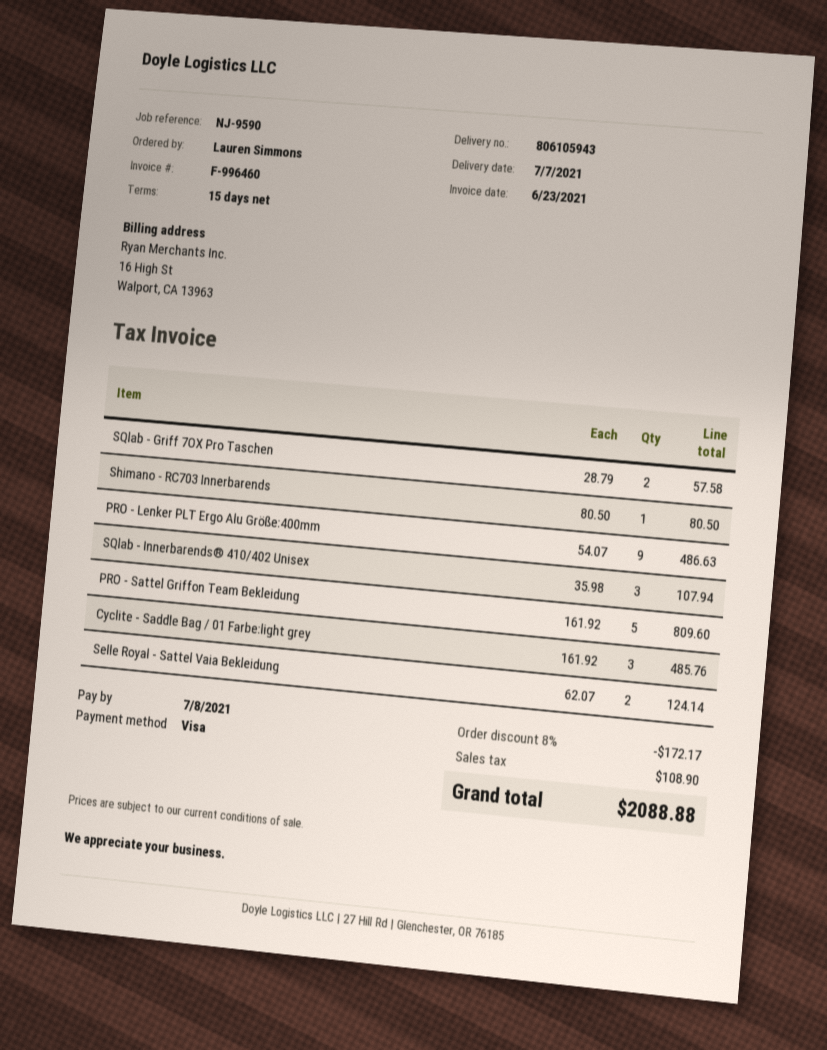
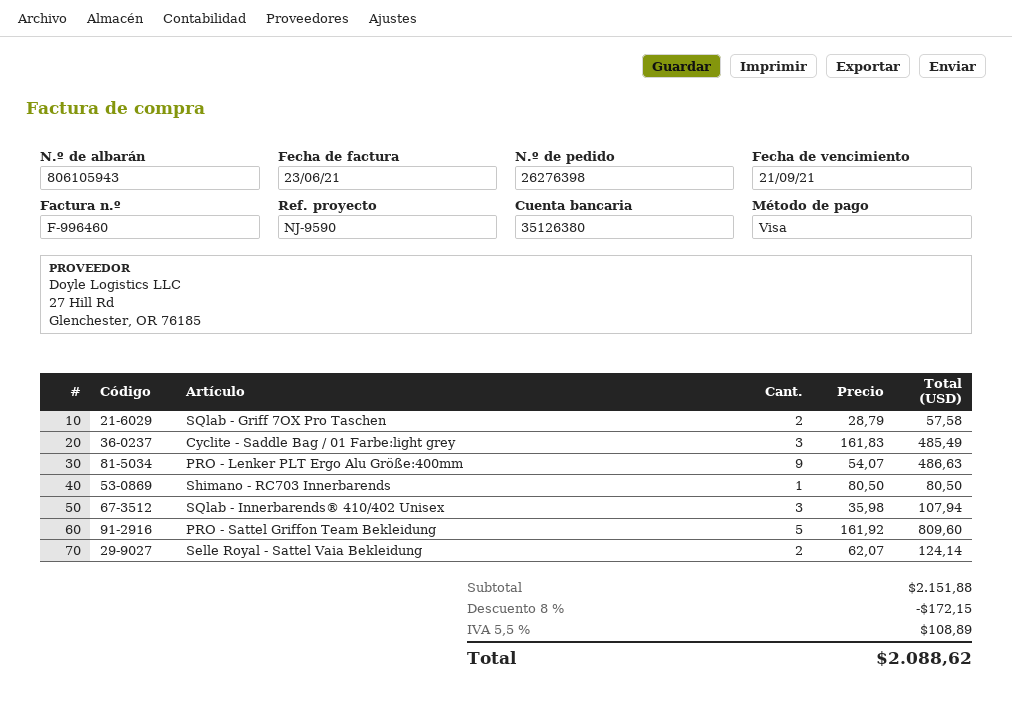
due date: 2021-07-08 -> 2021-09-21
Cyclite - Saddle Bag / 01 Farbe:light grey: 3 x 161.92 = 485.76 -> 3 x 161.83 = 485.49
discount: 8% = 172.17 -> 8% = 172.15
tax: 108.90 -> 108.89
total: 2088.88 -> 2088.62

